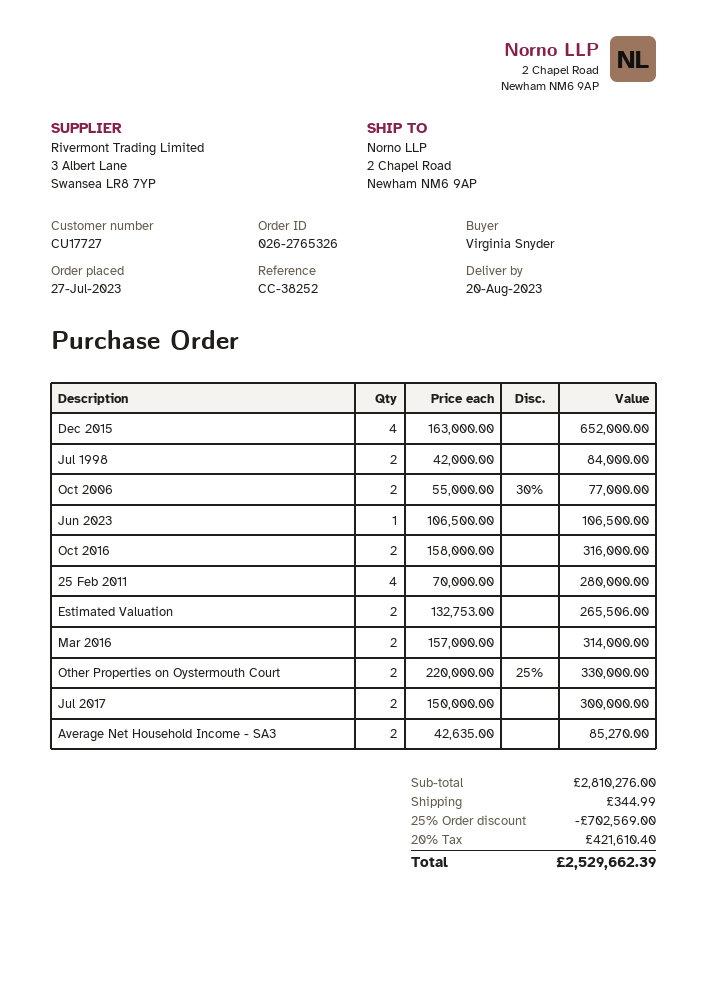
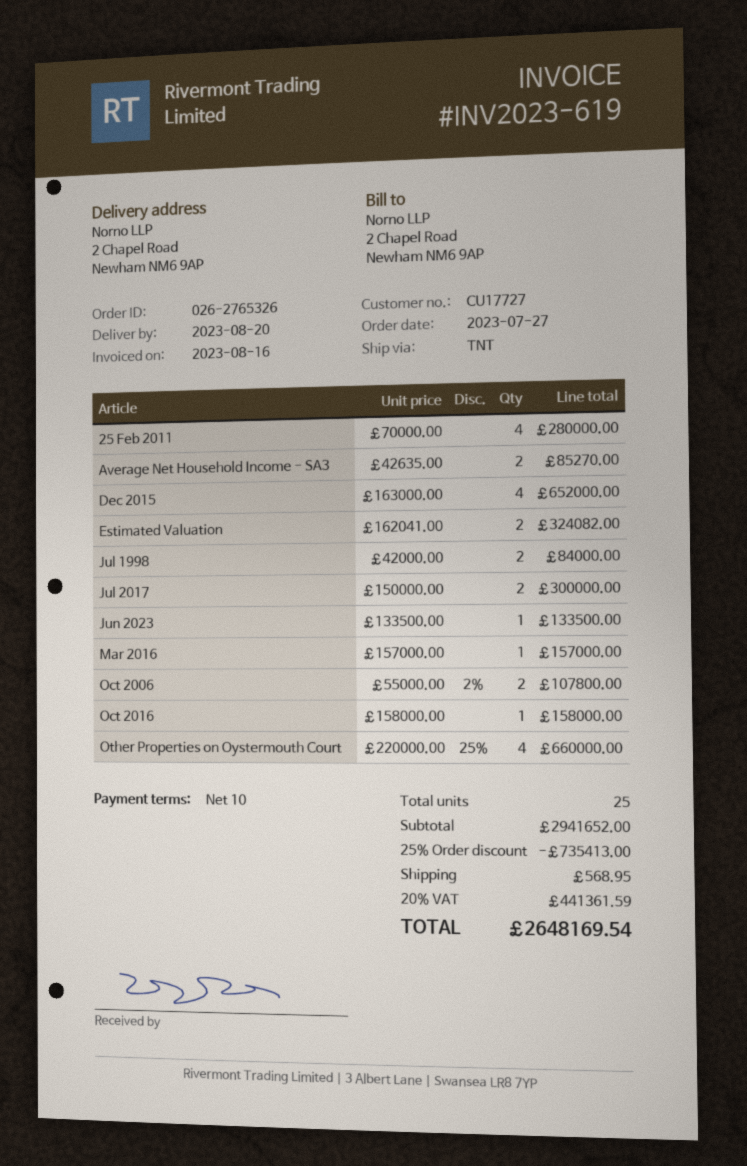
Oct 2006: 2 x 55000.00 - 30% = 77000.00 -> 2 x 55000.00 - 2% = 107800.00
Jun 2023: 1 x 106500.00 = 106500.00 -> 1 x 133500.00 = 133500.00
Oct 2016: 2 x 158000.00 = 316000.00 -> 1 x 158000.00 = 158000.00
Estimated Valuation: 2 x 132753.00 = 265506.00 -> 2 x 162041.00 = 324082.00
Mar 2016: 2 x 157000.00 = 314000.00 -> 1 x 157000.00 = 157000.00
Other Properties on Oystermouth Court: 2 x 220000.00 - 25% = 330000.00 -> 4 x 220000.00 - 25% = 660000.00
subtotal: 2810276.00 -> 2941652.00
discount: 25% = 702569.00 -> 25% = 735413.00
shipping: 344.99 -> 568.95
tax: 20% = 421610.40 -> 20% = 441361.59
total: 2529662.39 -> 2648169.54

